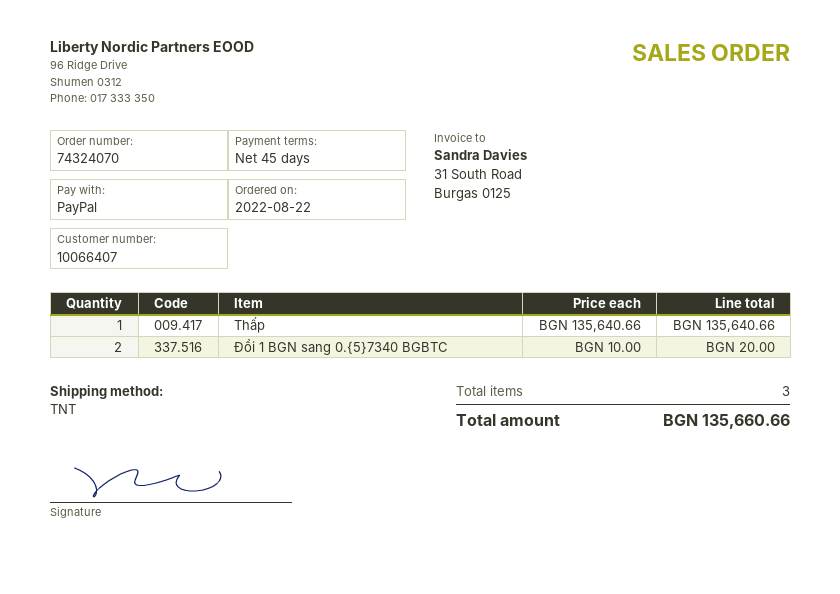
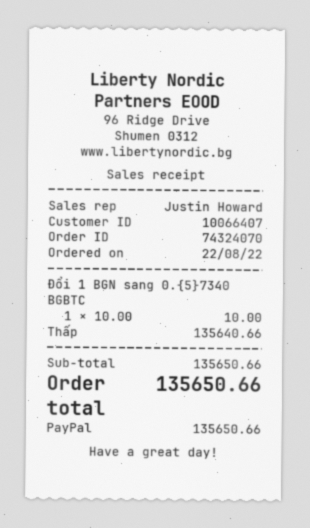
Đổi 1 BGN sang 0.{5}7340 BGBTC: 2 x 10.00 = 20.00 -> 1 x 10.00 = 10.00
total: 135660.66 -> 135650.66

